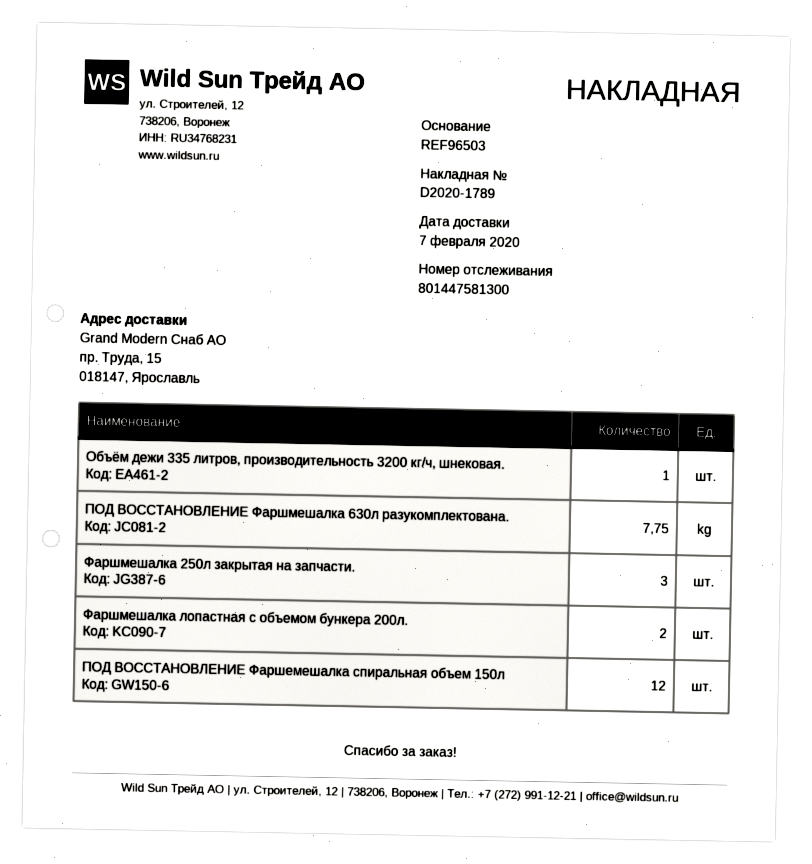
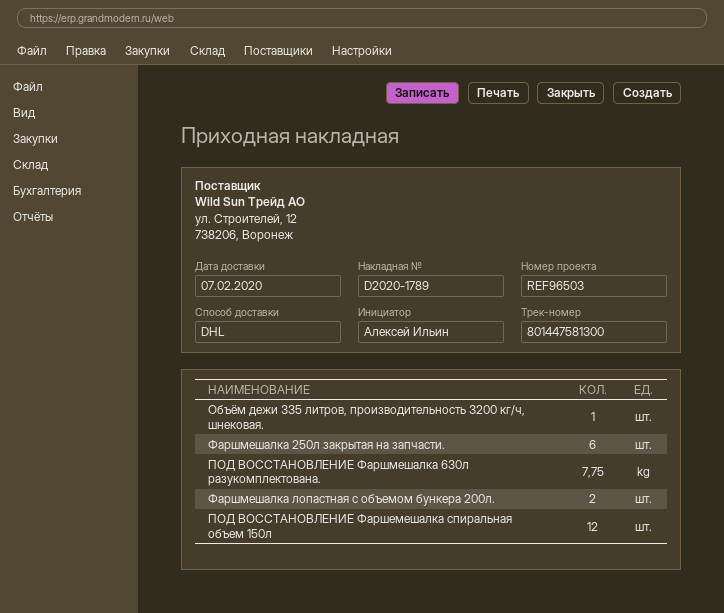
Фаршмешалка 250л закрытая на запчасти.: 3 -> 6

